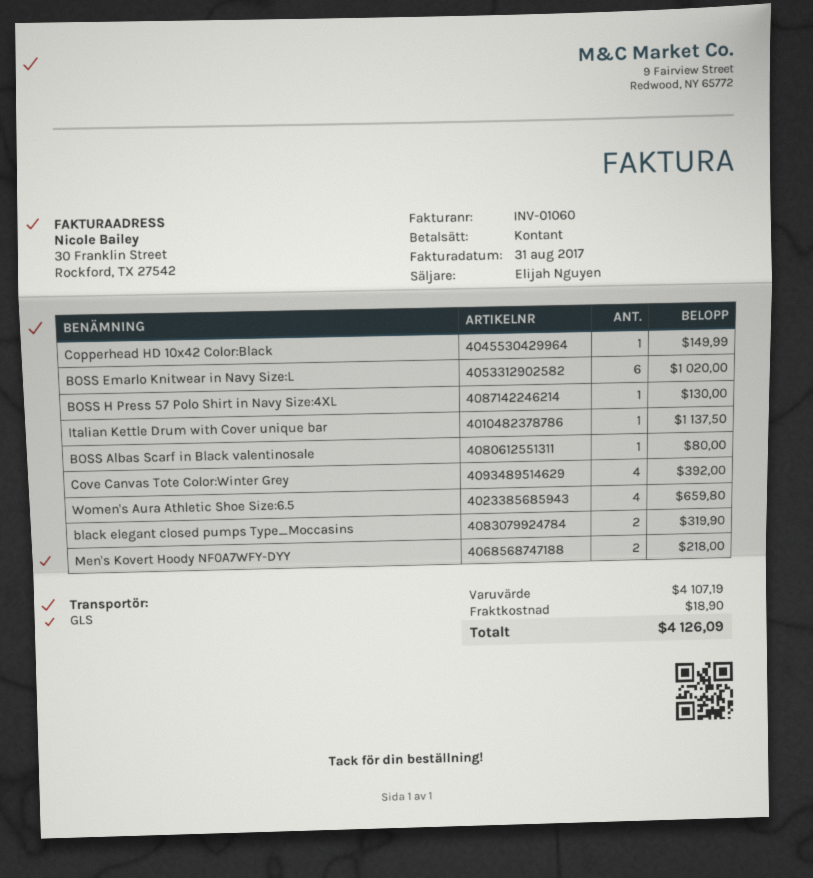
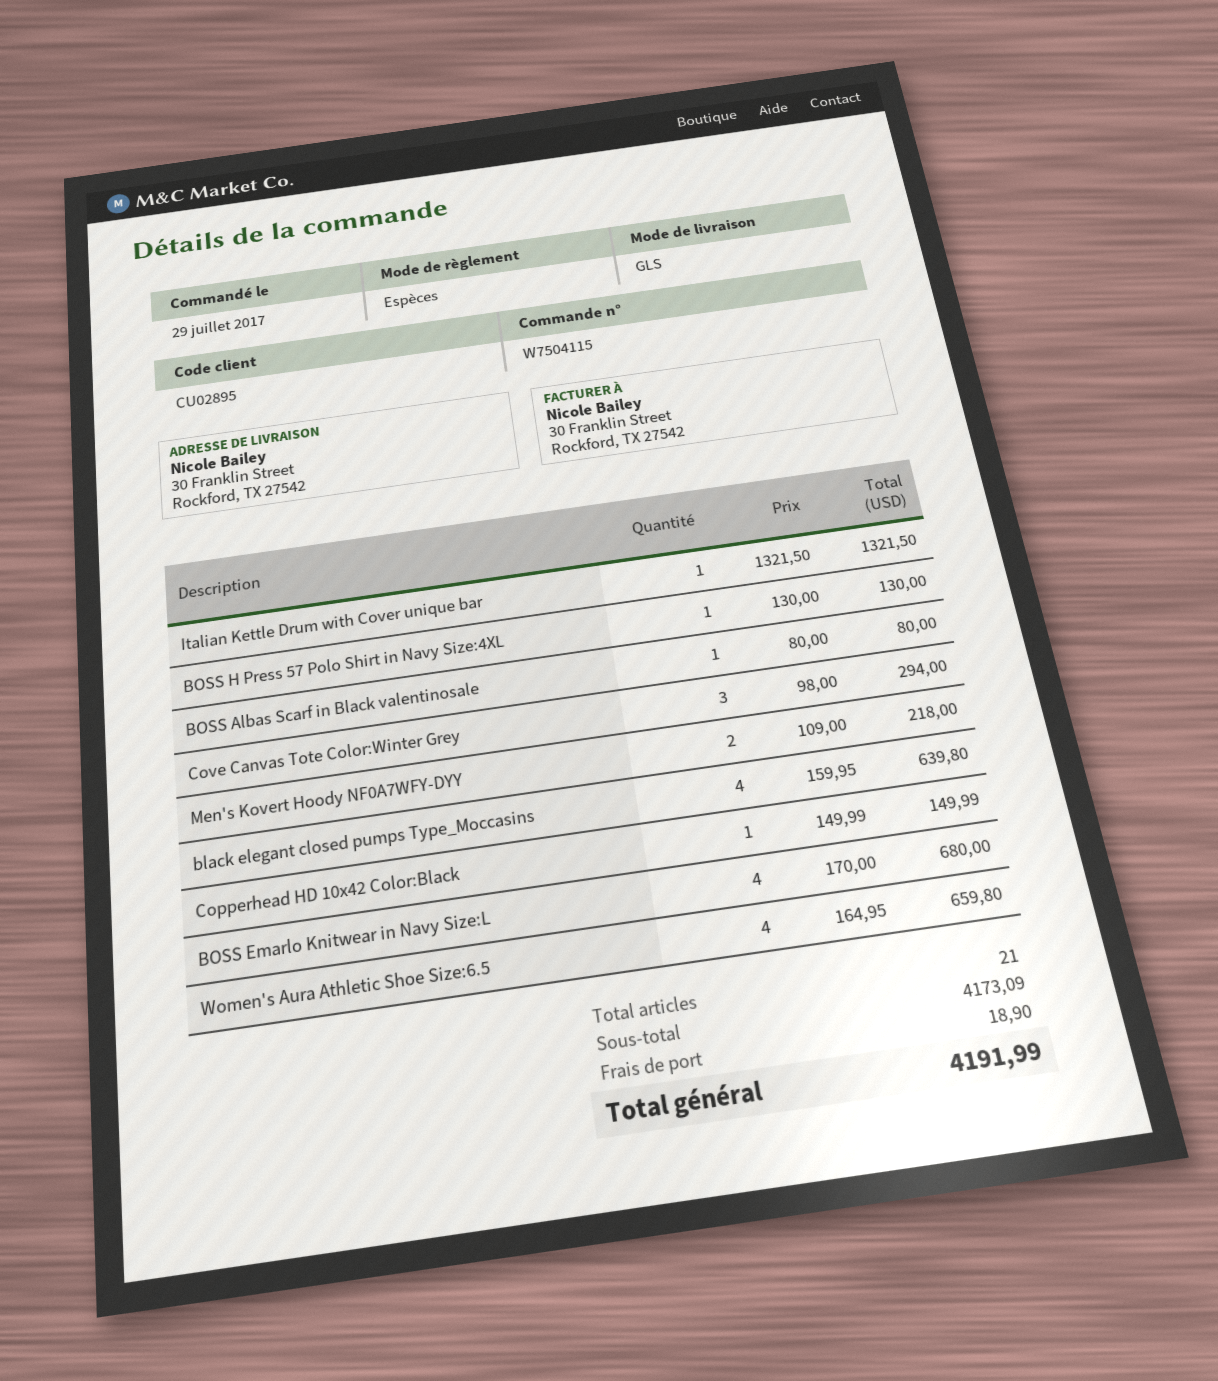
BOSS Emarlo Knitwear in Navy Size:L: 6 for 1020.00 -> 4 for 680.00
Italian Kettle Drum with Cover unique bar: 1 for 1137.50 -> 1 for 1321.50
Cove Canvas Tote Color:Winter Grey: 4 for 392.00 -> 3 for 294.00
black elegant closed pumps Type_Moccasins: 2 for 319.90 -> 4 for 639.80
subtotal: 4107.19 -> 4173.09
total: 4126.09 -> 4191.99

